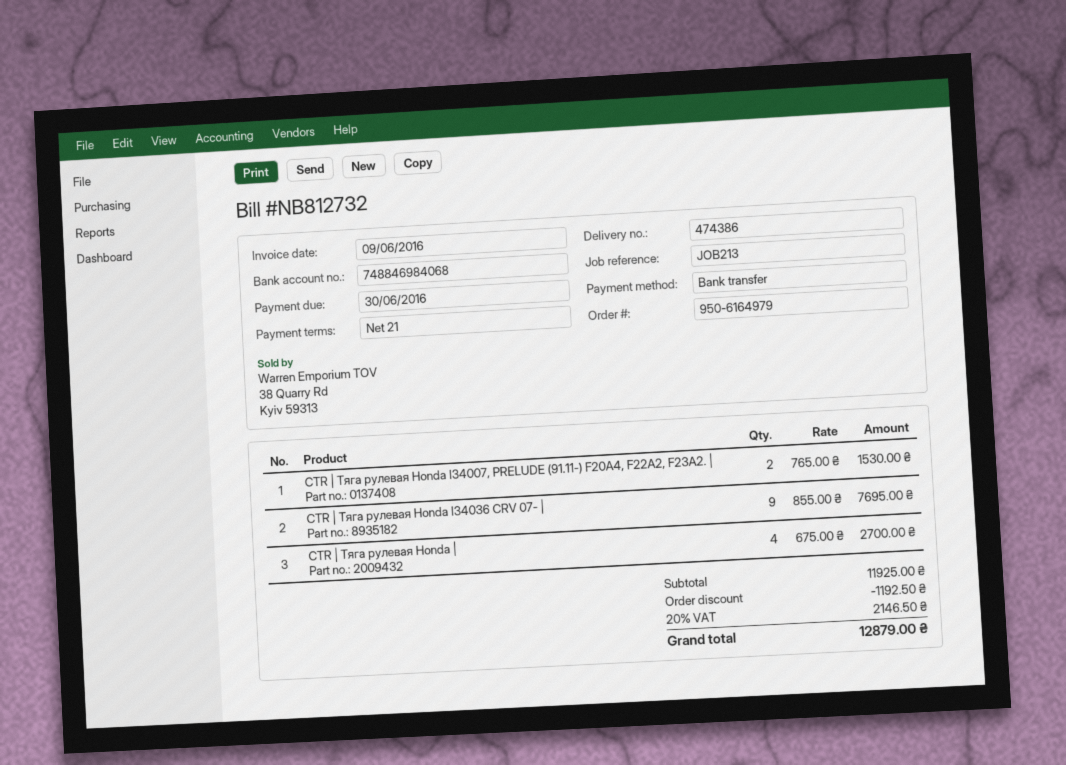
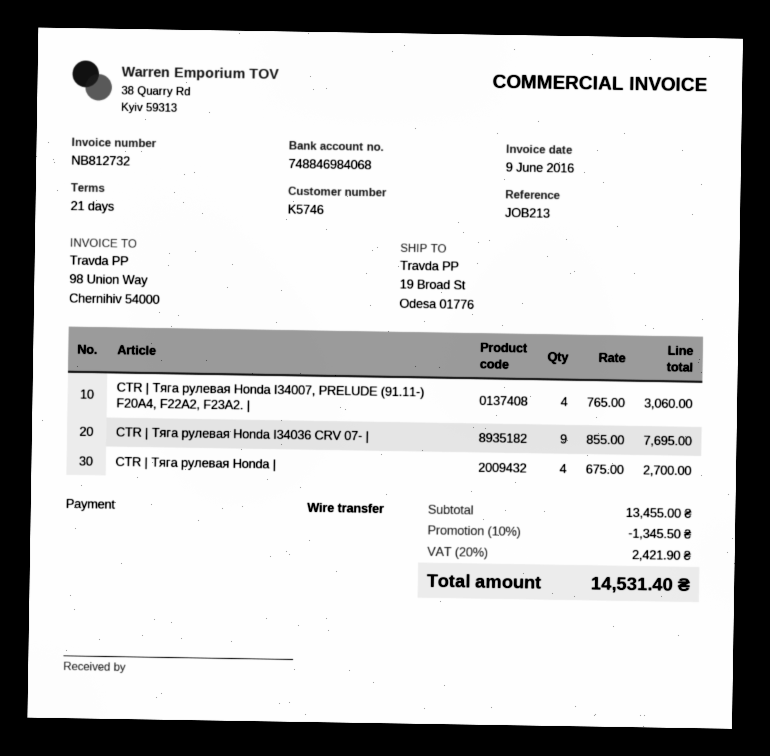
CTR | Тяга рулевая Honda I34007, PRELUDE (91.11-) F20A4, F22A2, F23A2. |: 2 x 765.00 = 1530.00 -> 4 x 765.00 = 3060.00
subtotal: 11925.00 -> 13455.00
discount: 1192.50 -> 1345.50
tax: 20% = 2146.50 -> 20% = 2421.90
total: 12879.00 -> 14531.40

